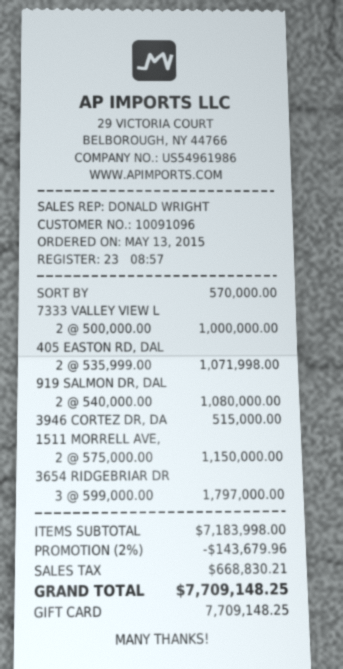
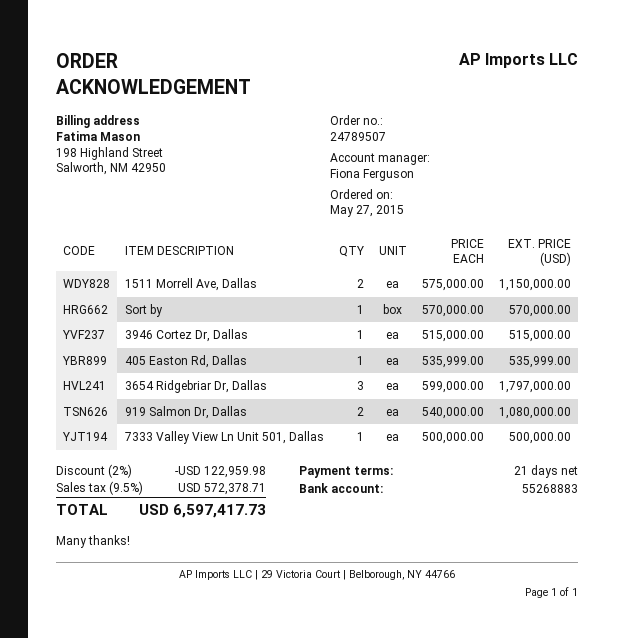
order date: 2015-05-13 -> 2015-05-27
sales rep: DONALD WRIGHT -> Fiona Ferguson
7333 VALLEY VIEW L: 2 x 500000.00 = 1000000.00 -> 1 x 500000.00 = 500000.00
405 EASTON RD, DAL: 2 x 535999.00 = 1071998.00 -> 1 x 535999.00 = 535999.00
discount: 2% = 143679.96 -> 2% = 122959.98
tax: 668830.21 -> 572378.71
total: 7709148.25 -> 6597417.73

